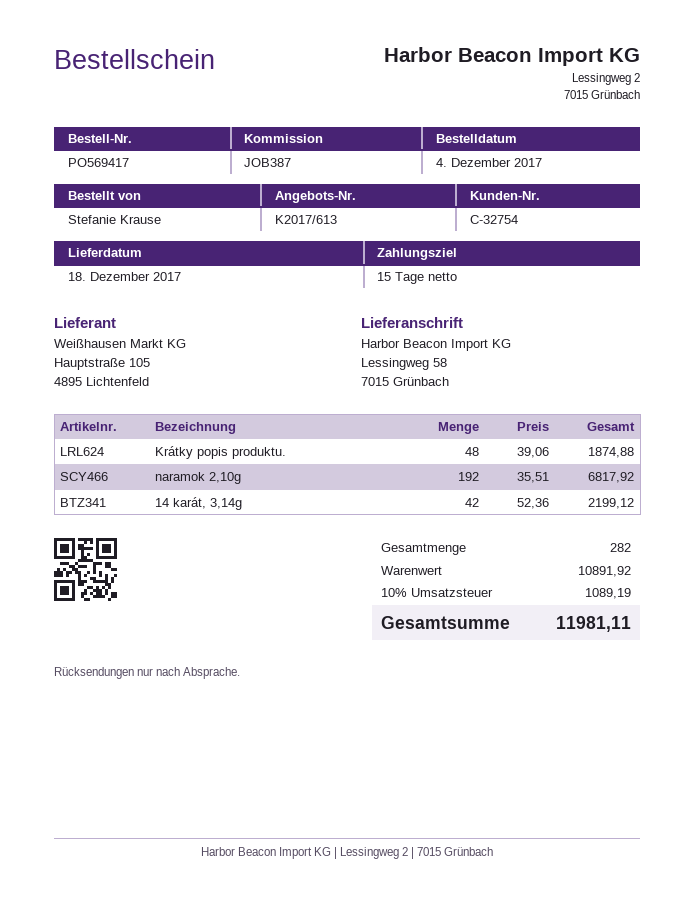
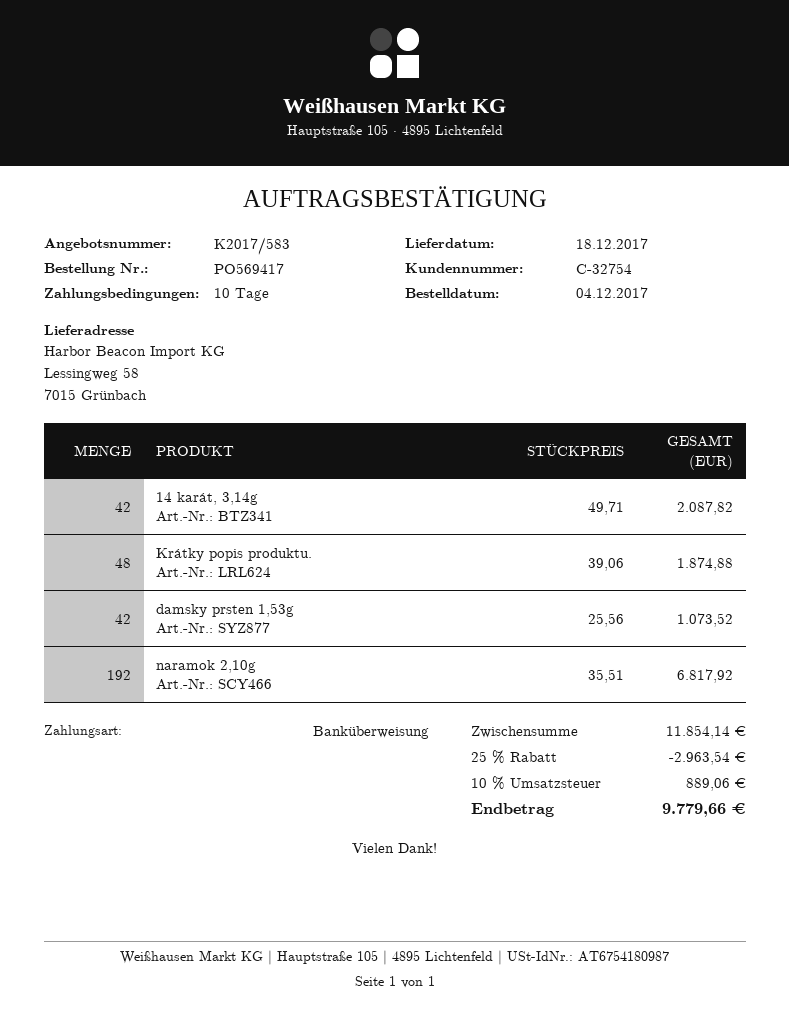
quote number: K2017/613 -> K2017/583
payment terms: 15 days -> 10 days
14 karát, 3,14g: 42 x 52.36 = 2199.12 -> 42 x 49.71 = 2087.82
damsky prsten 1,53g: none -> 42 x 25.56 = 1073.52
subtotal: 10891.92 -> 11854.14
discount: none -> 25% = 2963.54
tax: 10% = 1089.19 -> 10% = 889.06
total: 11981.11 -> 9779.66

